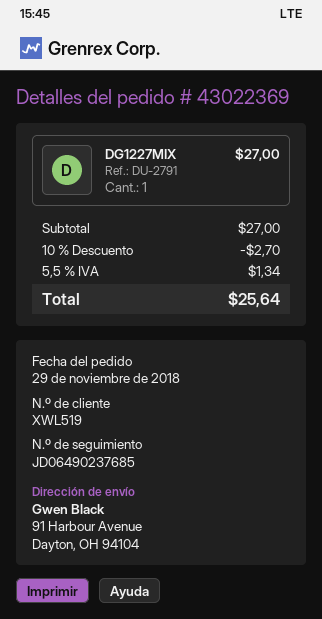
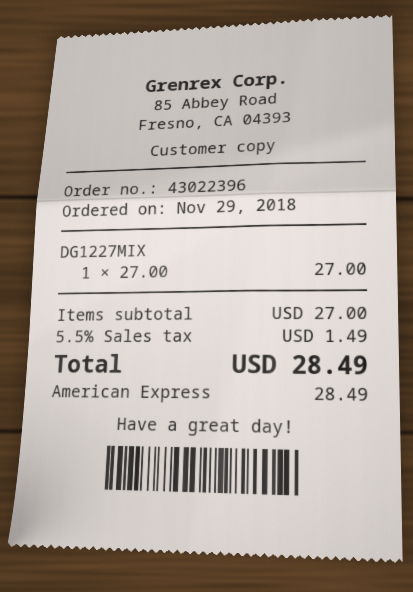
order number: 43022369 -> 43022396
discount: 10% = 2.70 -> none
tax: 5.5% = 1.34 -> 5.5% = 1.49
total: 25.64 -> 28.49

